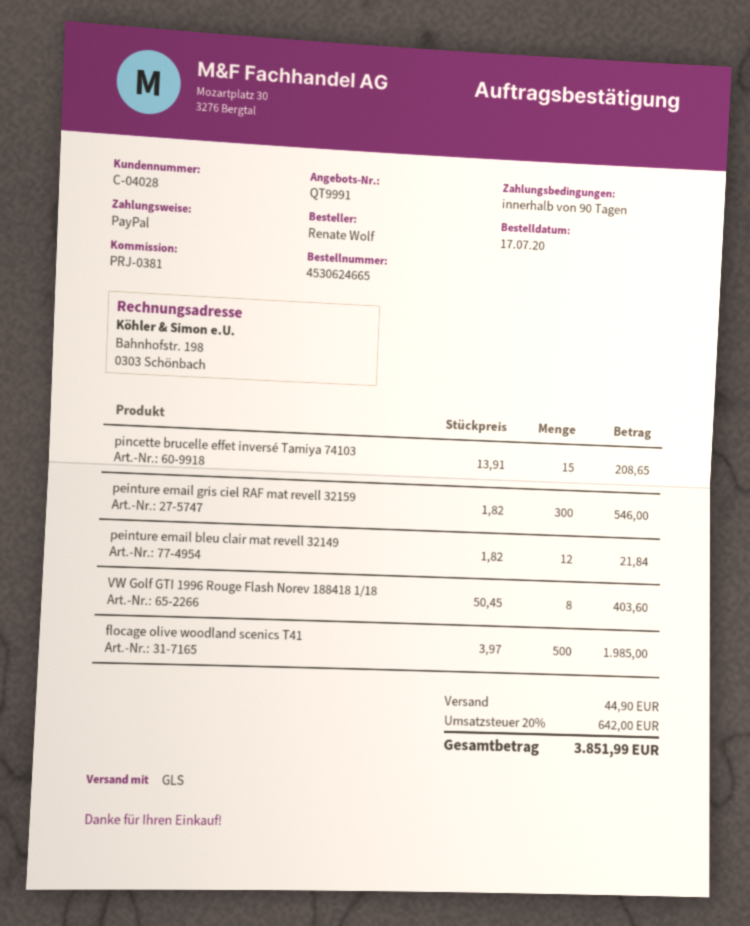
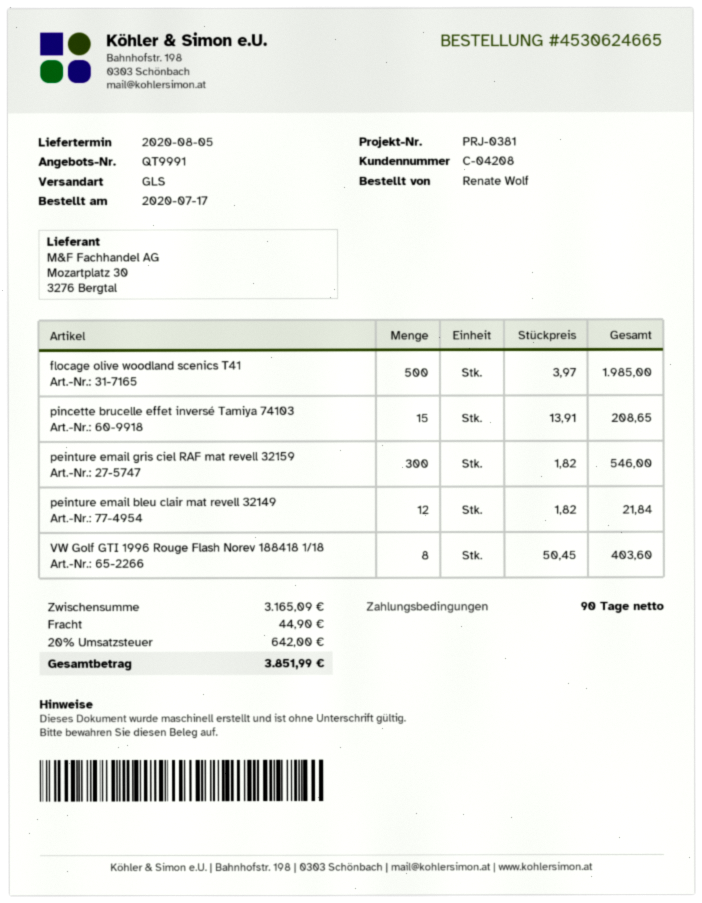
customer number: C-04028 -> C-04208

